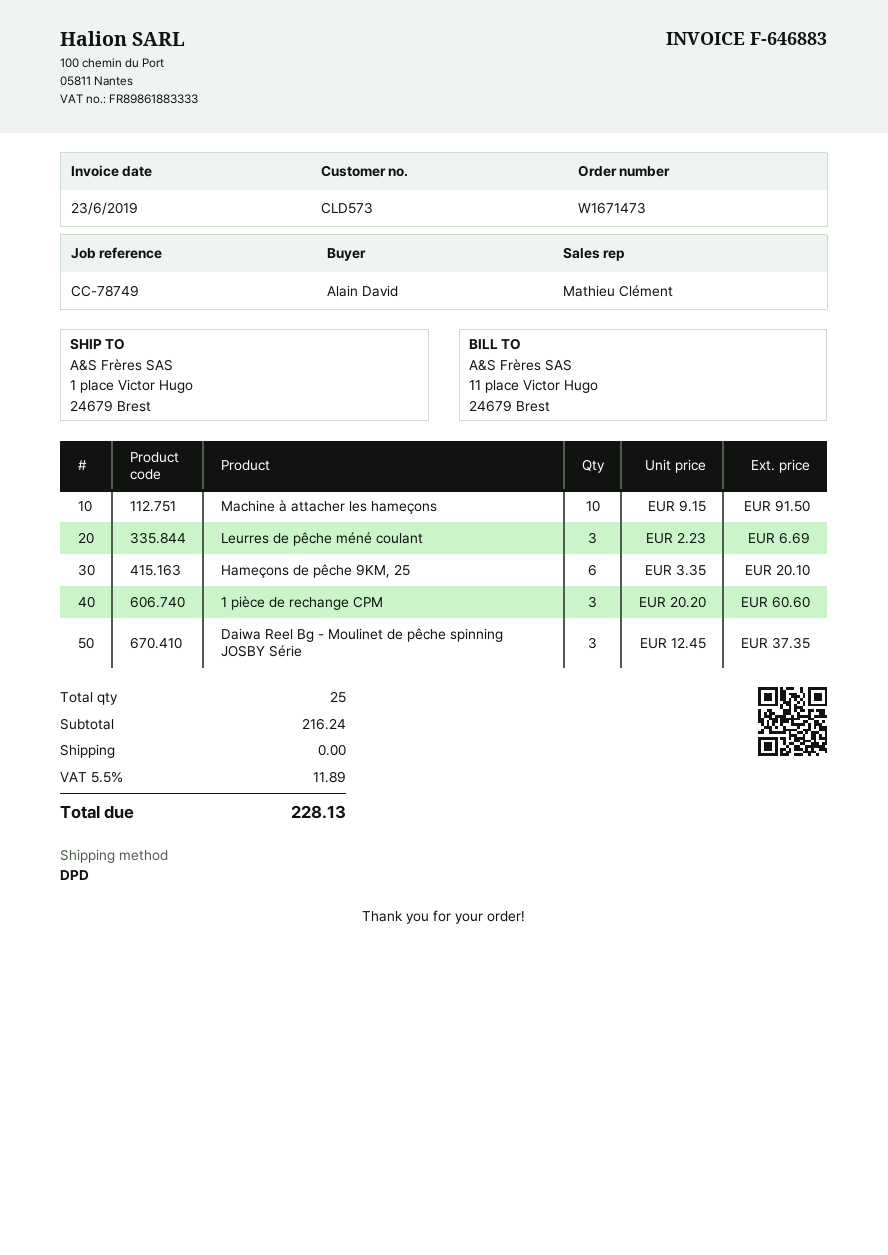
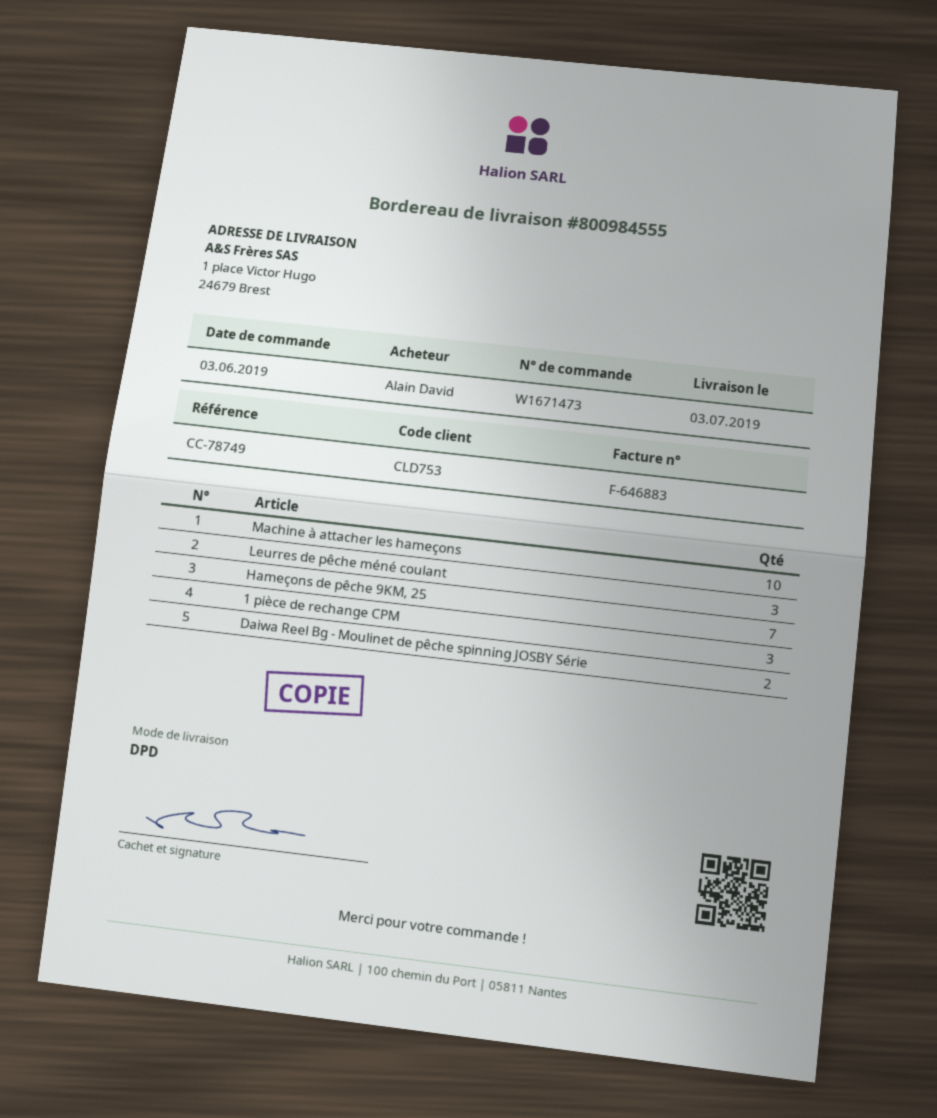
customer number: CLD573 -> CLD753
Hameçons de pêche 9KM, 25: 6 -> 7
Daiwa Reel Bg - Moulinet de pêche spinning JOSBY Série: 3 -> 2

